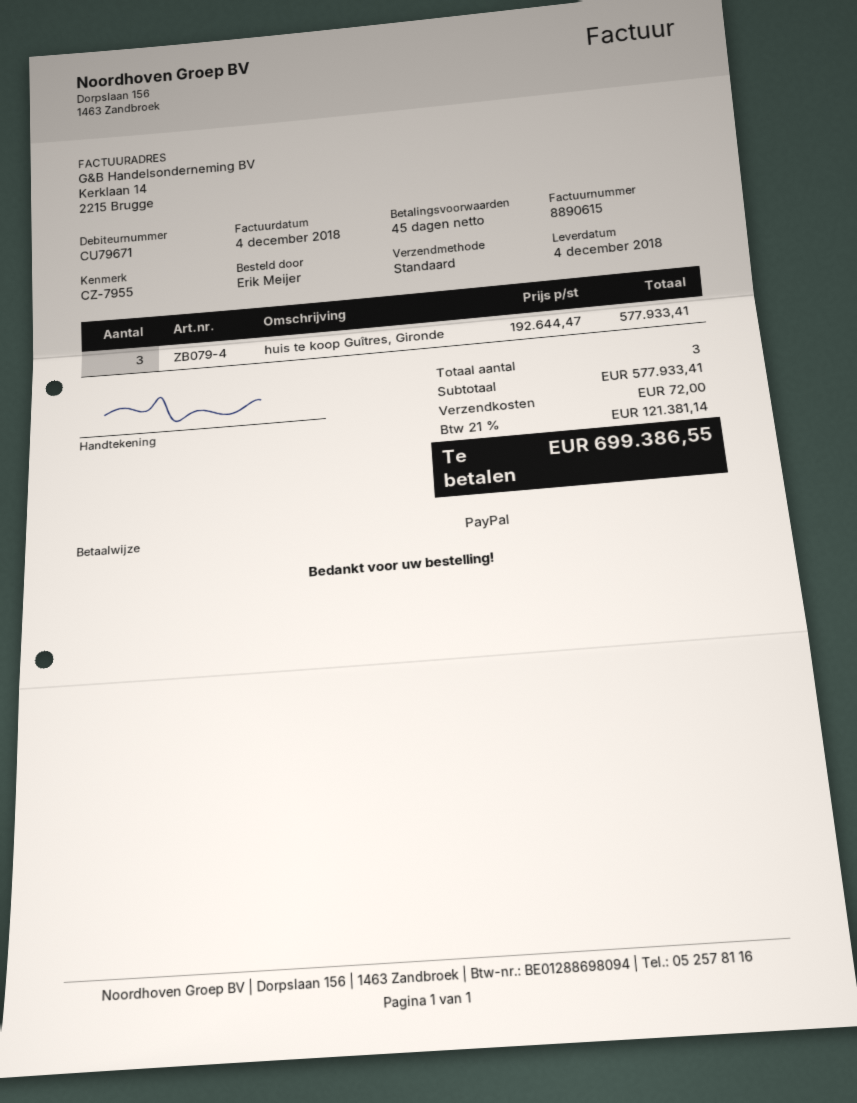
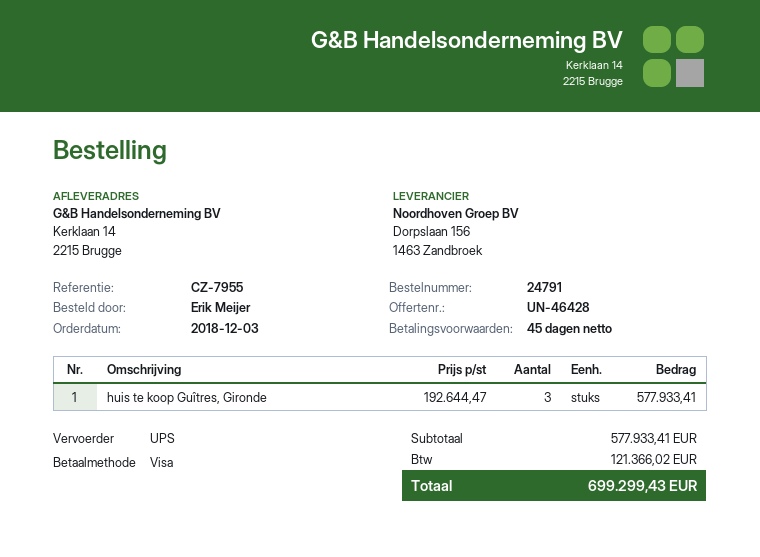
payment method: PayPal -> Visa
shipping method: standard -> UPS
shipping: 72.00 -> none
tax: 121381.14 -> 121366.02
total: 699386.55 -> 699299.43

